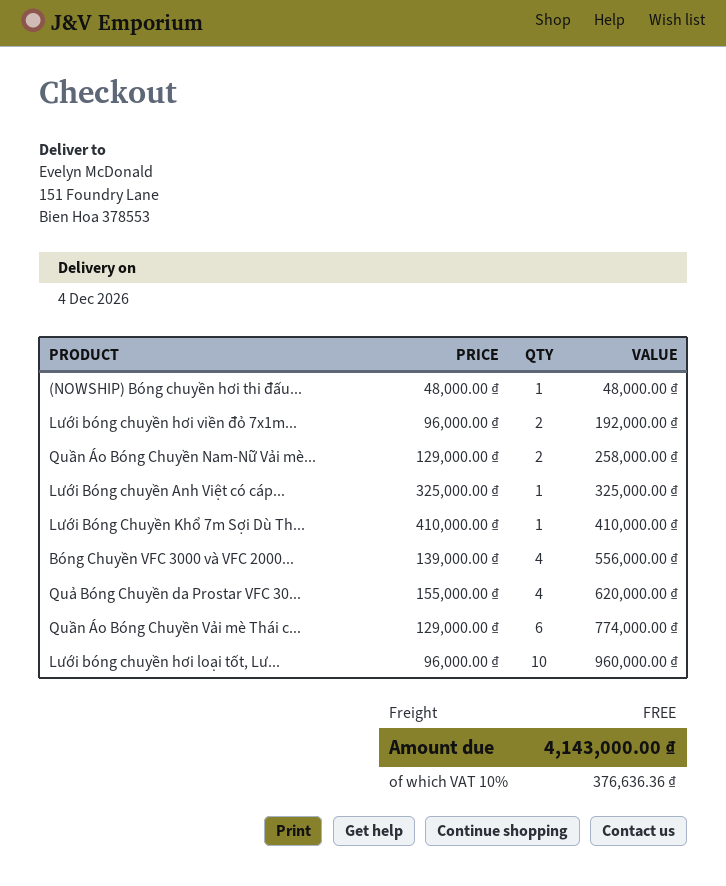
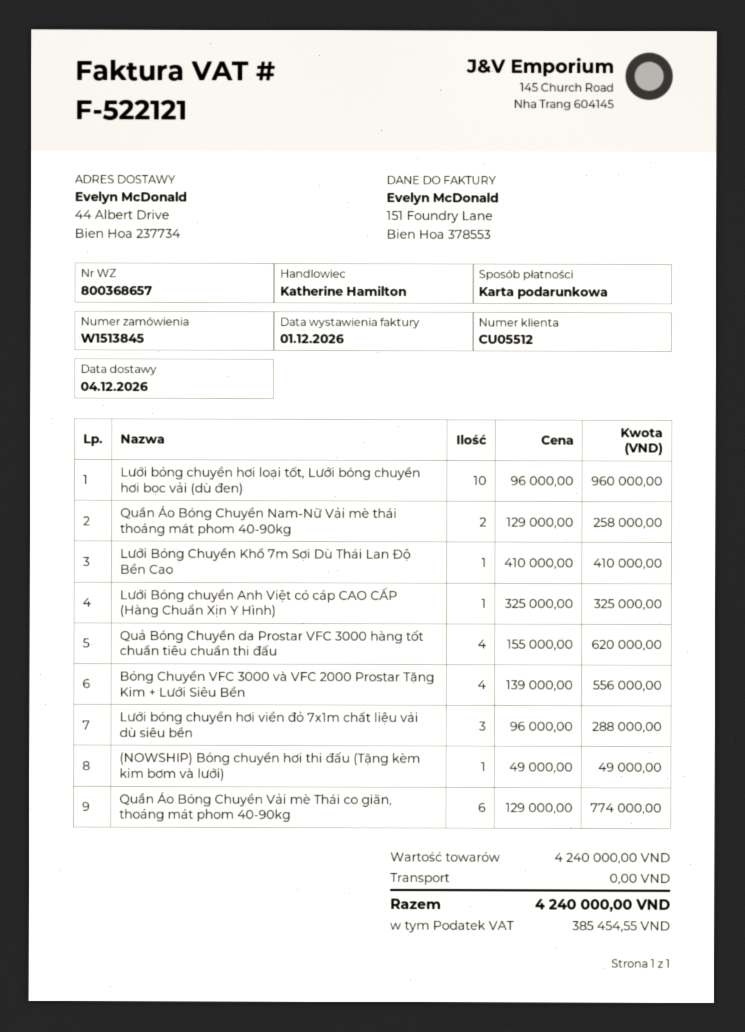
ship to: 151 Foundry Lane, Bien Hoa 378553 -> 44 Albert Drive, Bien Hoa 237734
(NOWSHIP) Bóng chuyền hơi thi đấu...: 1 x 48000.00 = 48000.00 -> 1 x 49000.00 = 49000.00
Lưới bóng chuyền hơi viền đỏ 7x1m...: 2 x 96000.00 = 192000.00 -> 3 x 96000.00 = 288000.00
tax: 376636.36 -> 385454.55
total: 4143000.00 -> 4240000.00

